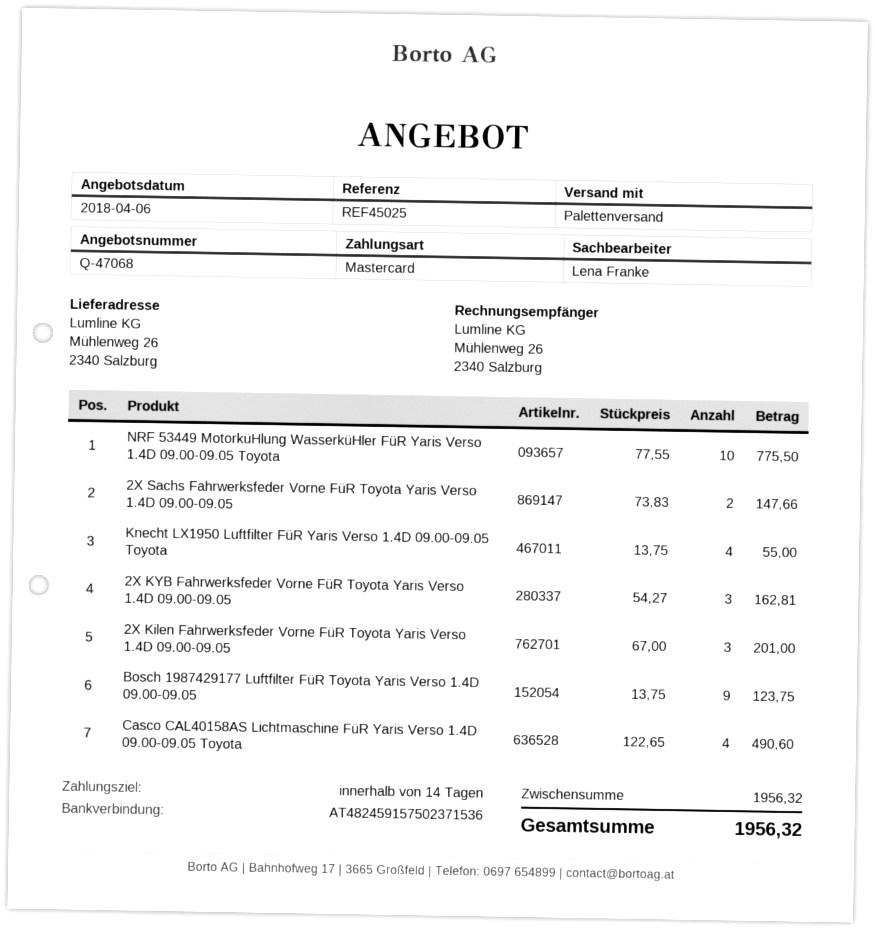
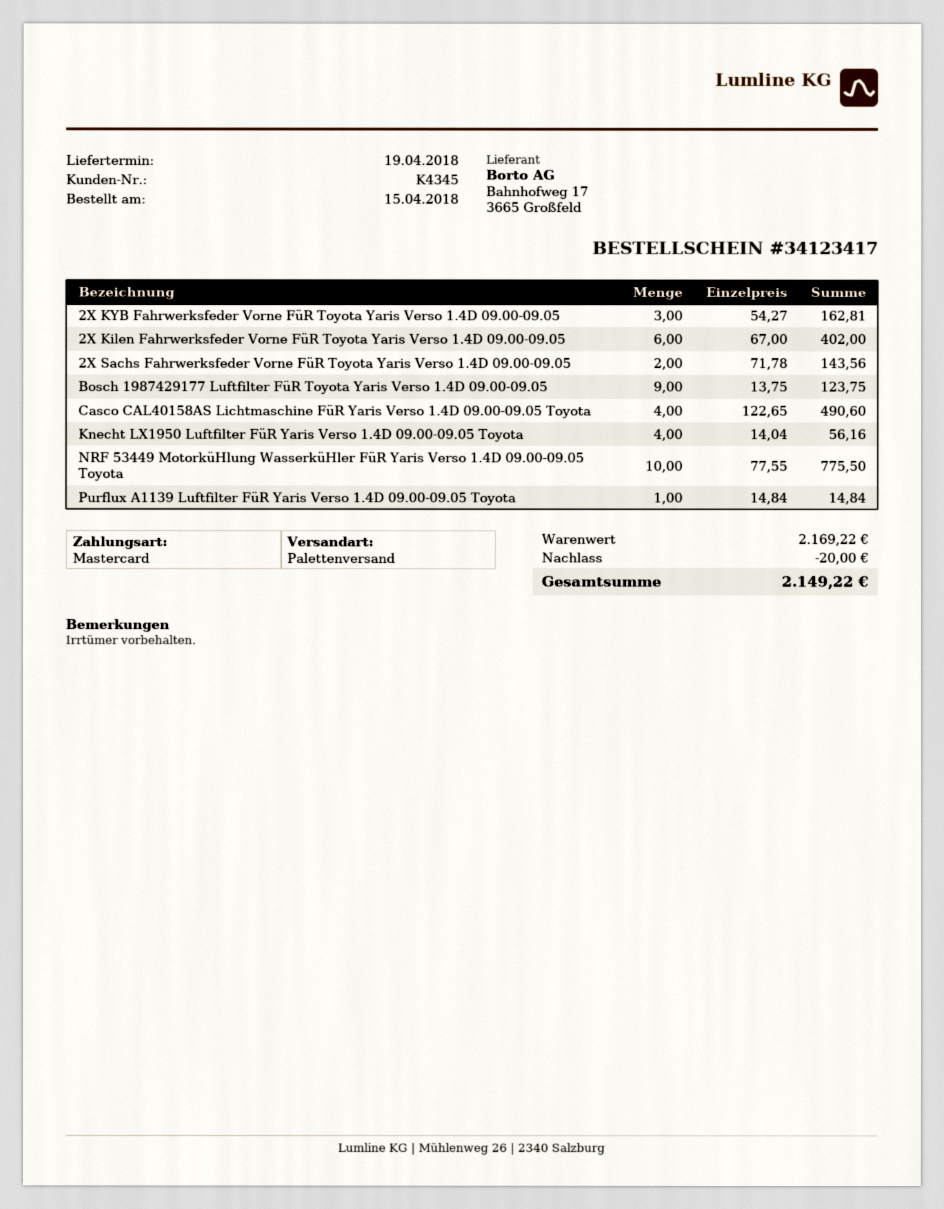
2X Sachs Fahrwerksfeder Vorne FüR Toyota Yaris Verso 1.4D 09.00-09.05: 2 x 73.83 = 147.66 -> 2 x 71.78 = 143.56
Knecht LX1950 Luftfilter FüR Yaris Verso 1.4D 09.00-09.05 Toyota: 4 x 13.75 = 55.00 -> 4 x 14.04 = 56.16
2X Kilen Fahrwerksfeder Vorne FüR Toyota Yaris Verso 1.4D 09.00-09.05: 3 x 67.00 = 201.00 -> 6 x 67.00 = 402.00
Purflux A1139 Luftfilter FüR Yaris Verso 1.4D 09.00-09.05 Toyota: none -> 1 x 14.84 = 14.84
subtotal: 1956.32 -> 2169.22
discount: none -> 20.00
total: 1956.32 -> 2149.22

